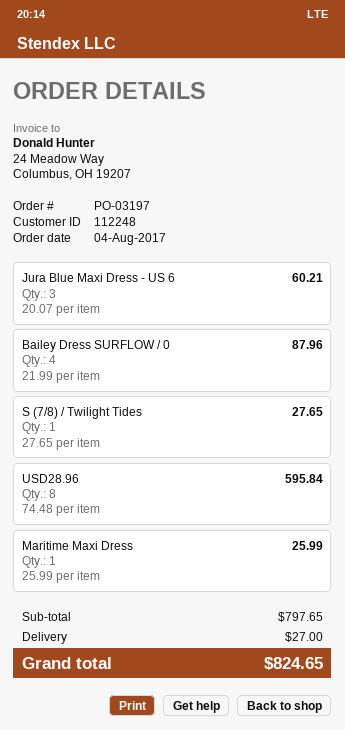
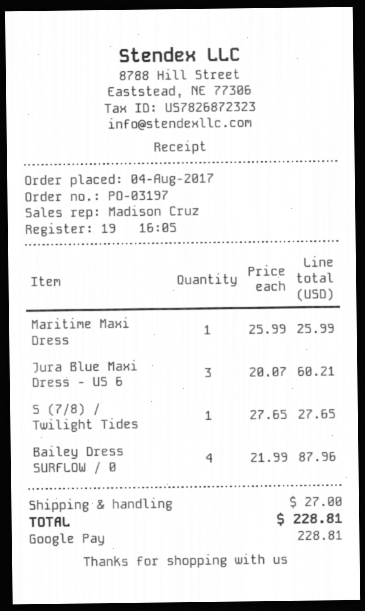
USD28.96: 8 x 74.48 = 595.84 -> none
total: 824.65 -> 228.81

